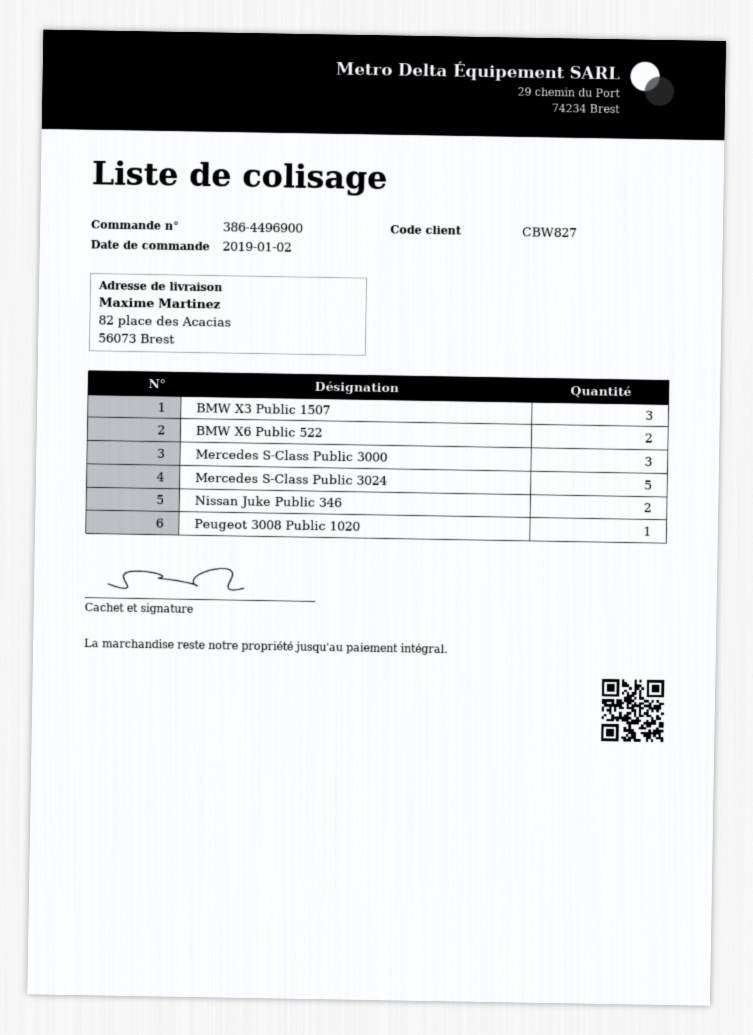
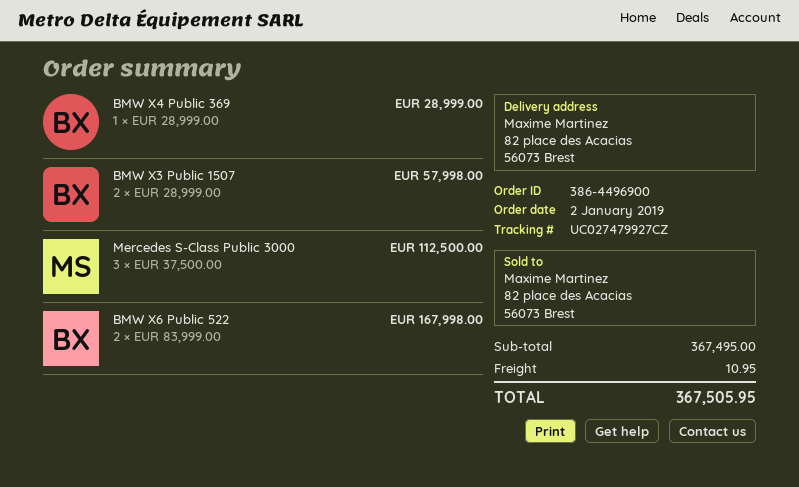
BMW X3 Public 1507: 3 -> 2
Mercedes S-Class Public 3024: 5 -> none
Nissan Juke Public 346: 2 -> none
Peugeot 3008 Public 1020: 1 -> none
BMW X4 Public 369: none -> 1

